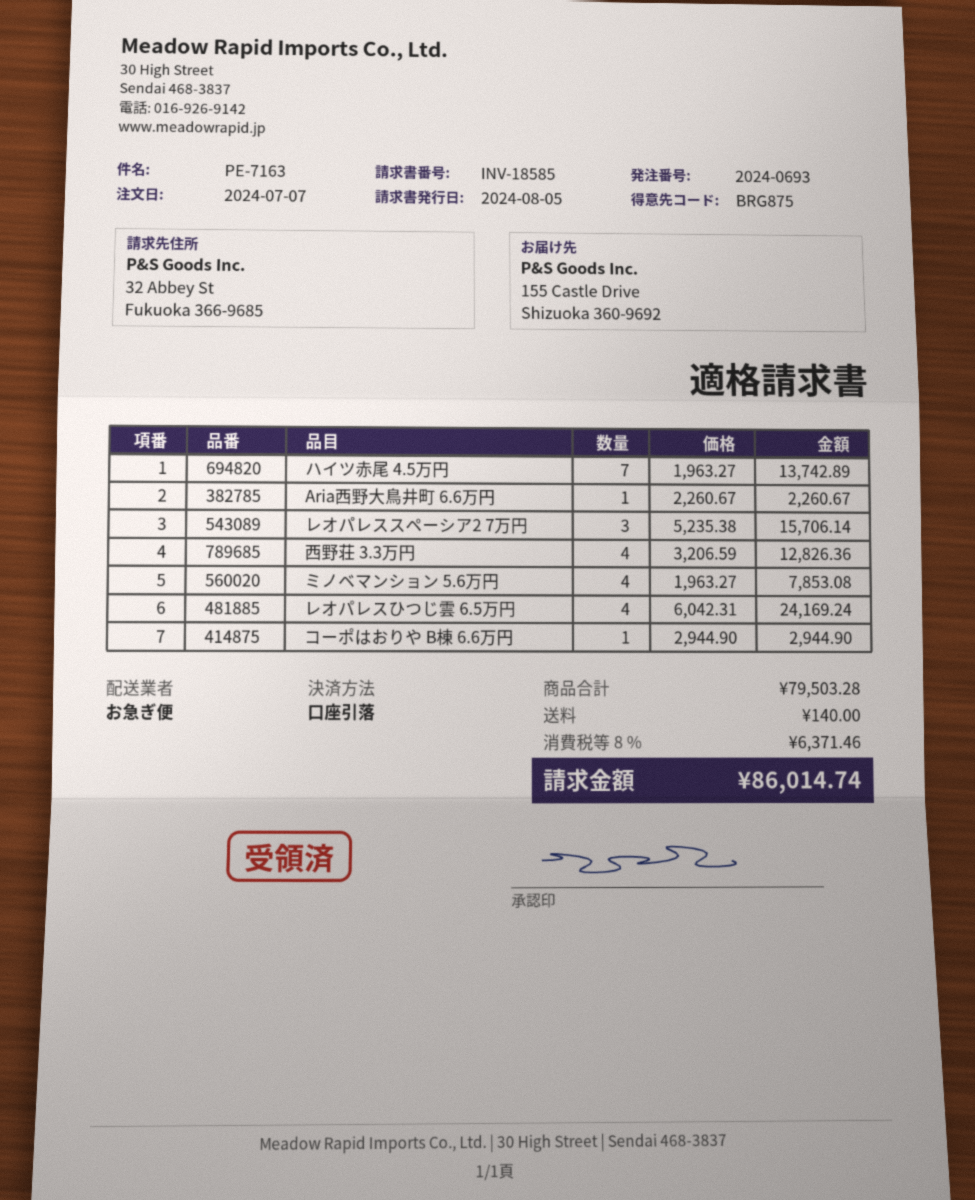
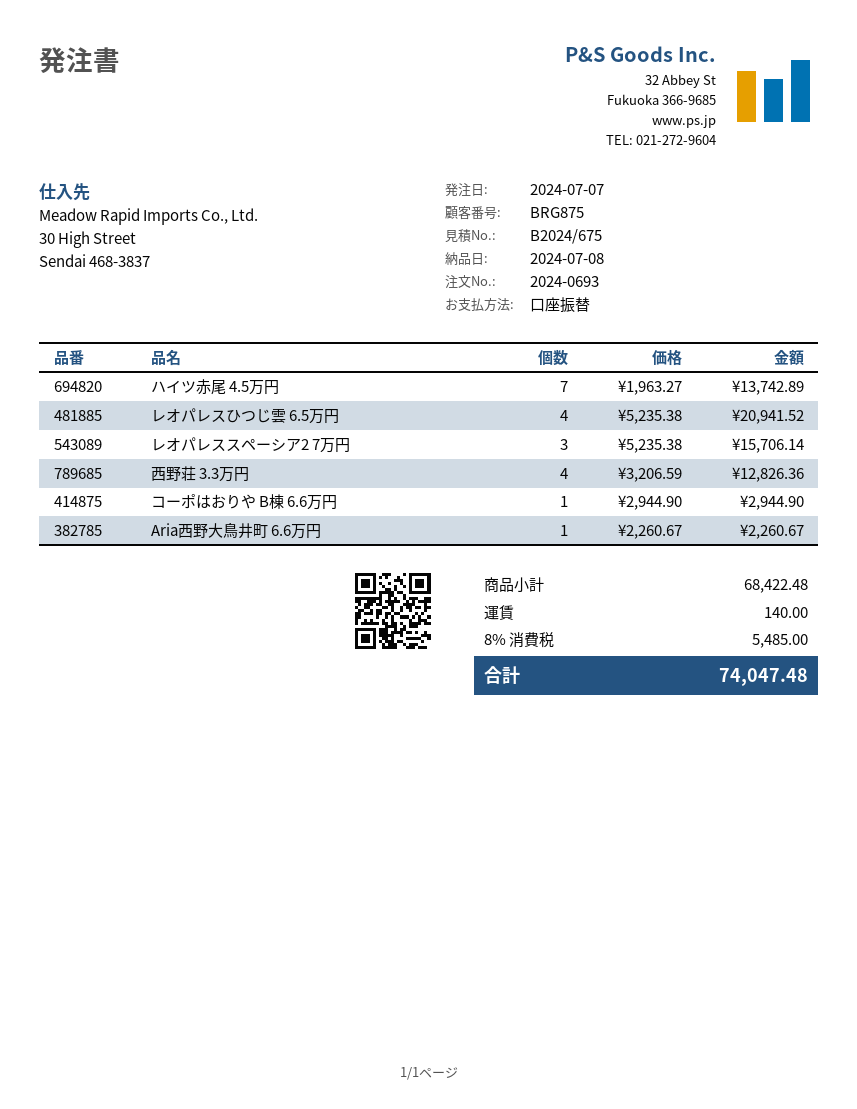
ミノベマンション 5.6万円: 4 x 1963.27 = 7853.08 -> none
レオパレスひつじ雲 6.5万円: 4 x 6042.31 = 24169.24 -> 4 x 5235.38 = 20941.52
subtotal: 79503.28 -> 68422.48
tax: 8% = 6371.46 -> 8% = 5485.00
total: 86014.74 -> 74047.48

